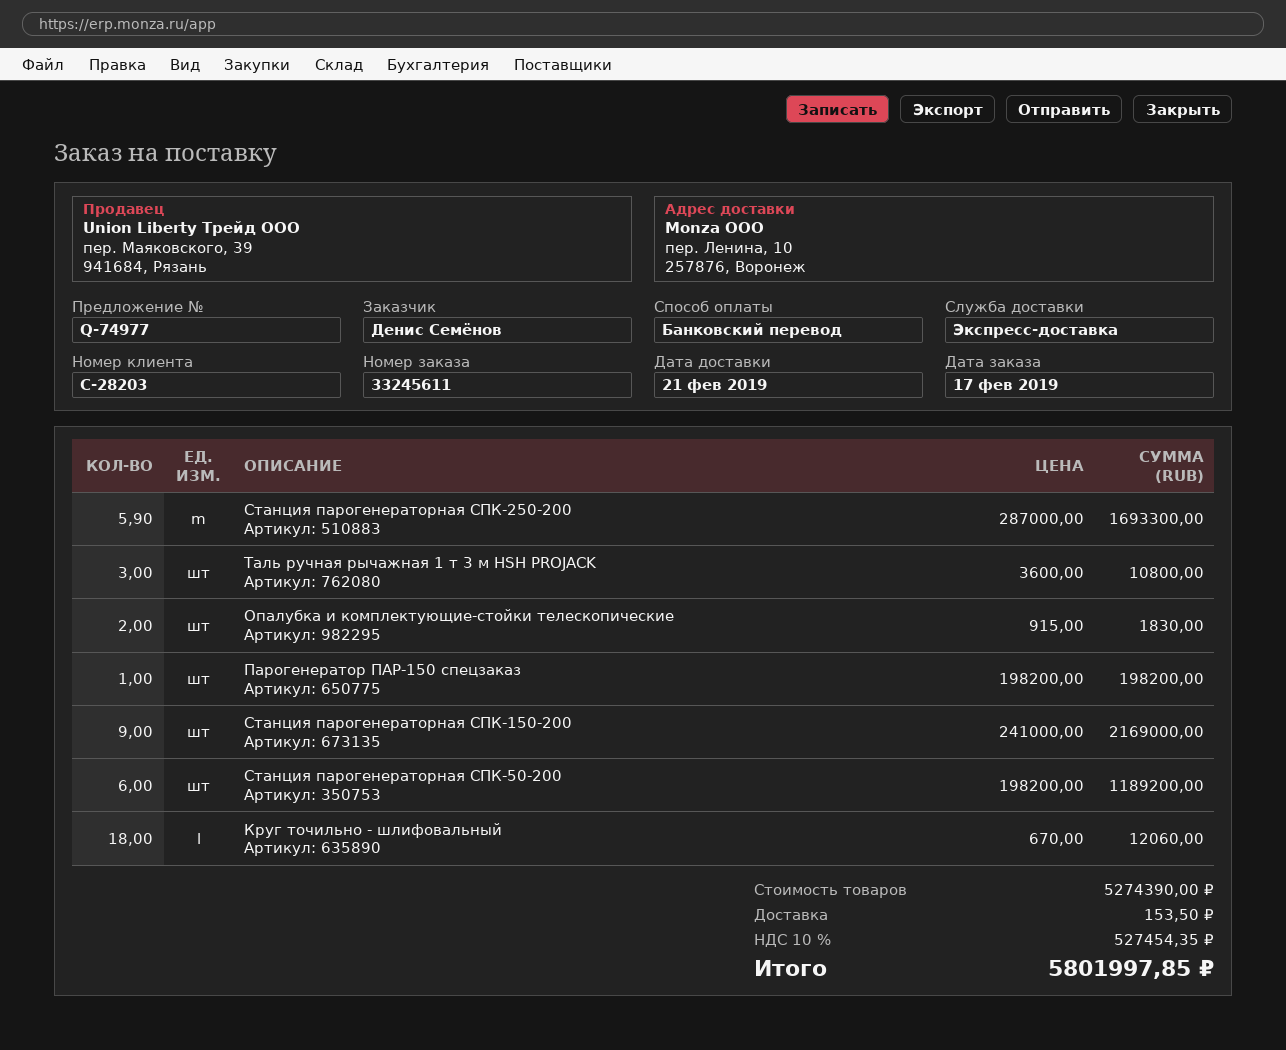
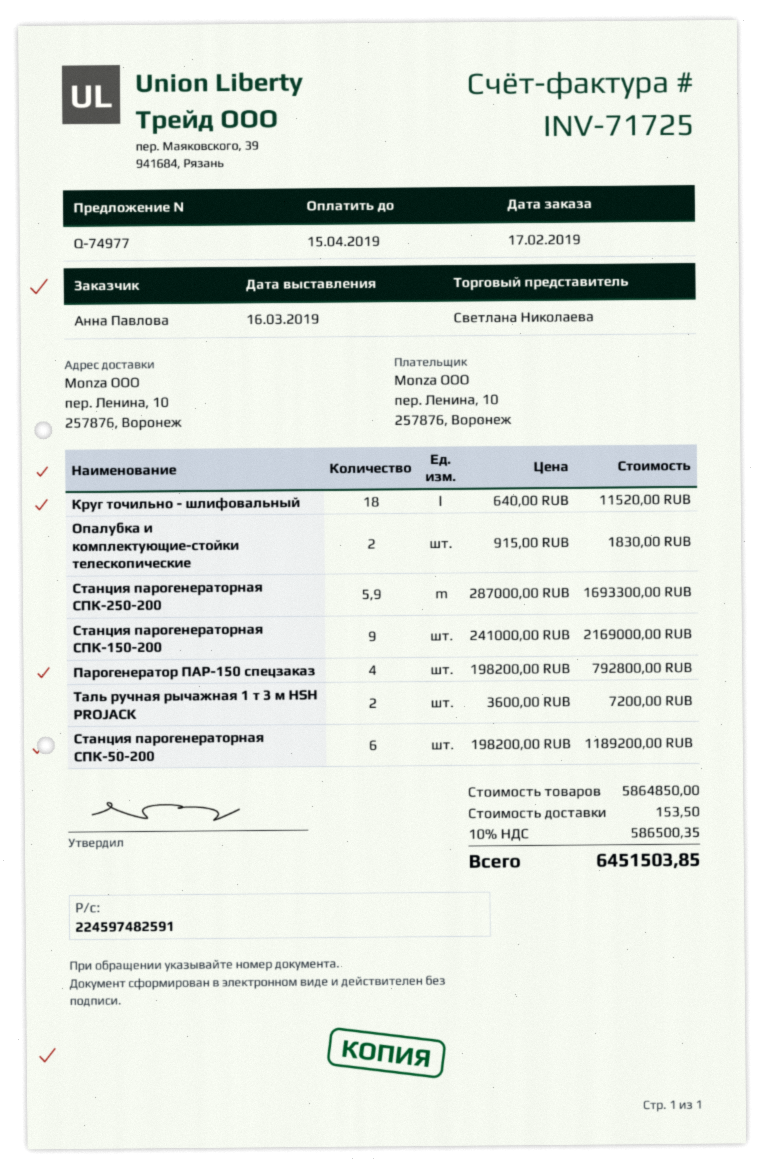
ordered by: Денис Семёнов -> Анна Павлова
Таль ручная рычажная 1 т 3 м HSH PROJACK: 3 x 3600.00 = 10800.00 -> 2 x 3600.00 = 7200.00
Парогенератор ПАР-150 спецзаказ: 1 x 198200.00 = 198200.00 -> 4 x 198200.00 = 792800.00
Круг точильно - шлифовальный: 18 x 670.00 = 12060.00 -> 18 x 640.00 = 11520.00
subtotal: 5274390.00 -> 5864850.00
tax: 10% = 527454.35 -> 10% = 586500.35
total: 5801997.85 -> 6451503.85

